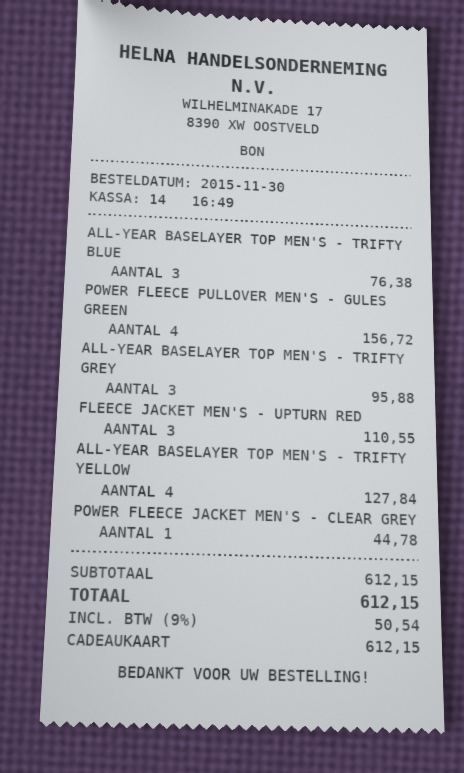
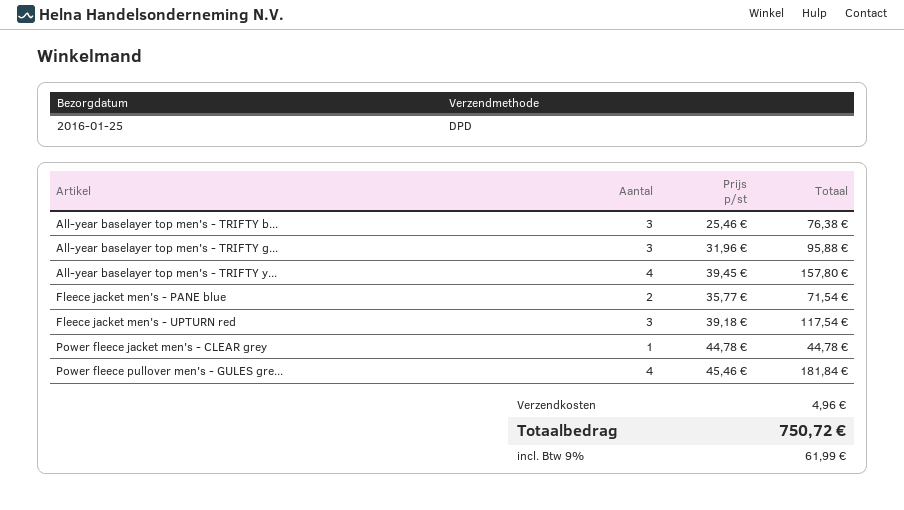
POWER FLEECE PULLOVER MEN'S - GULES GREEN: 4 for 156.72 -> 4 for 181.84
FLEECE JACKET MEN'S - UPTURN RED: 3 for 110.55 -> 3 for 117.54
ALL-YEAR BASELAYER TOP MEN'S - TRIFTY YELLOW: 4 for 127.84 -> 4 for 157.80
Fleece jacket men's - PANE blue: none -> 2 for 71.54
shipping: none -> 4.96
tax: 9% = 50.54 -> 9% = 61.99
total: 612.15 -> 750.72

